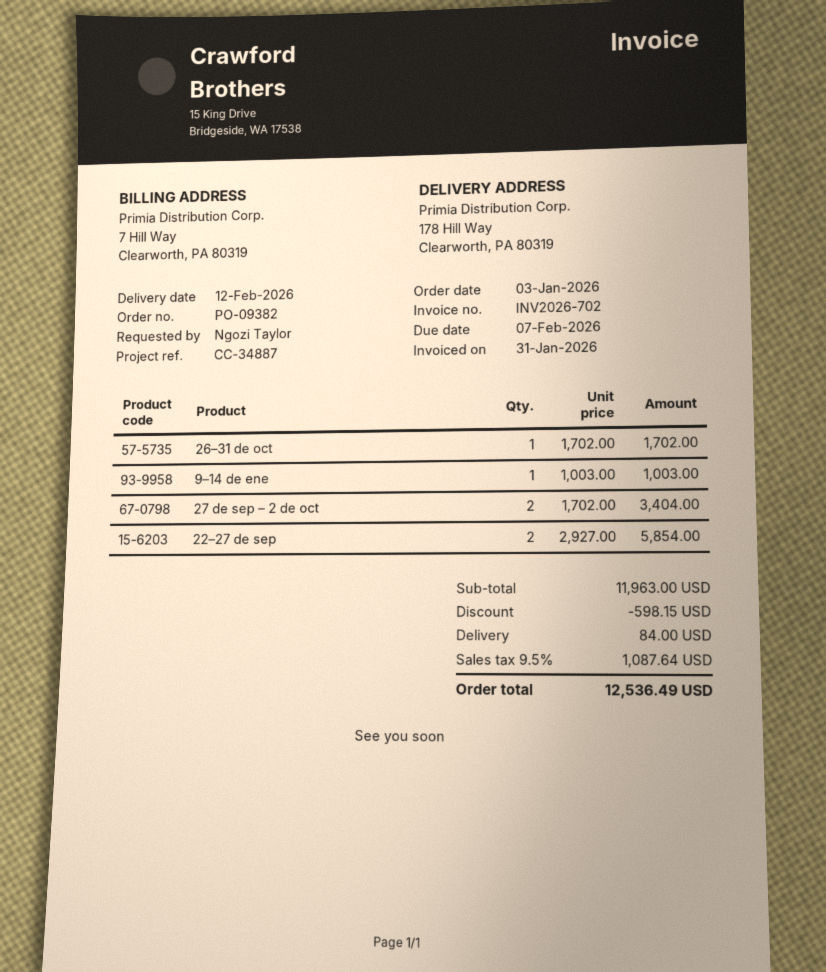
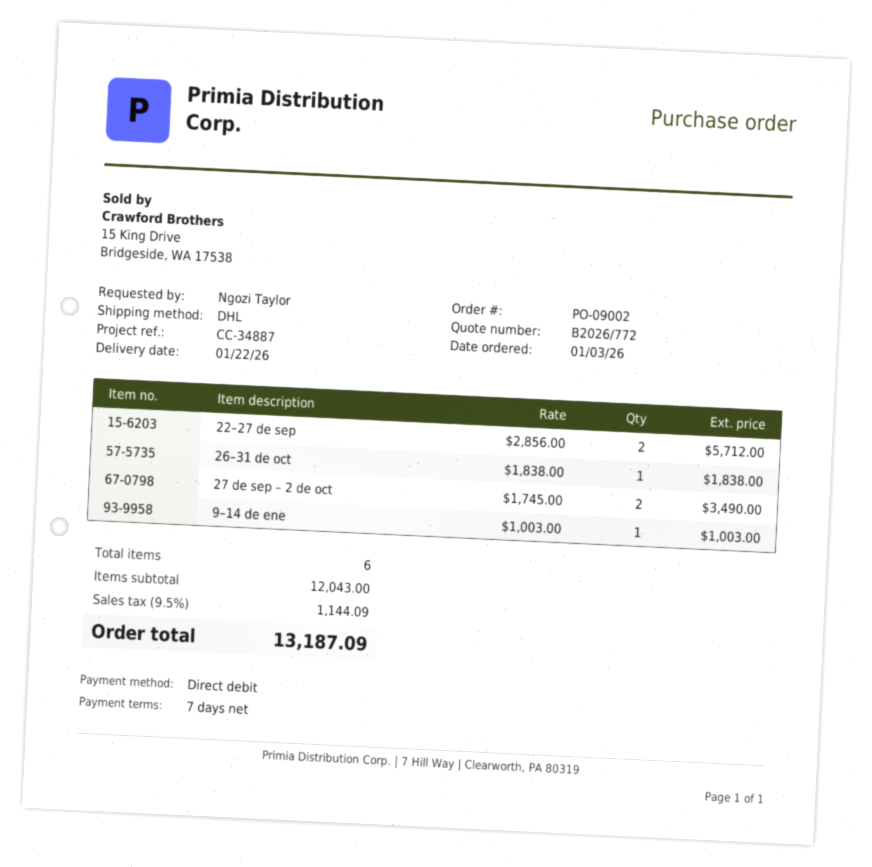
order number: PO-09382 -> PO-09002
delivery date: 2026-02-12 -> 2026-01-22
26–31 de oct: 1 x 1702.00 = 1702.00 -> 1 x 1838.00 = 1838.00
27 de sep – 2 de oct: 2 x 1702.00 = 3404.00 -> 2 x 1745.00 = 3490.00
22–27 de sep: 2 x 2927.00 = 5854.00 -> 2 x 2856.00 = 5712.00
subtotal: 11963.00 -> 12043.00
discount: 598.15 -> none
shipping: 84.00 -> none
tax: 9.5% = 1087.64 -> 9.5% = 1144.09
total: 12536.49 -> 13187.09

